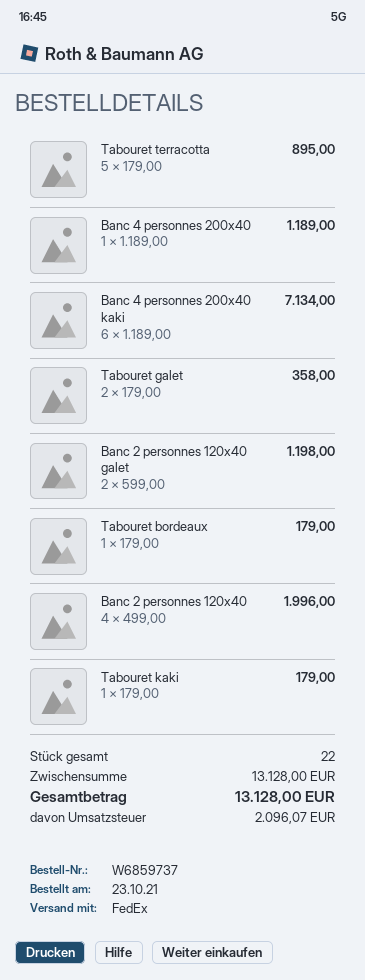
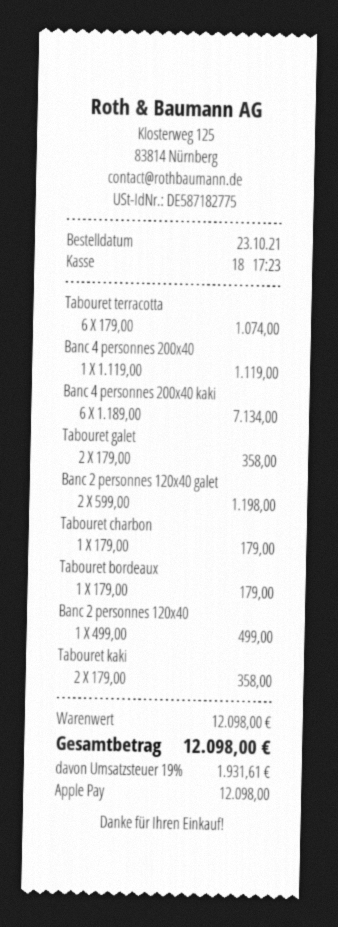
Tabouret terracotta: 5 x 179.00 = 895.00 -> 6 x 179.00 = 1074.00
Banc 4 personnes 200x40: 1 x 1189.00 = 1189.00 -> 1 x 1119.00 = 1119.00
Banc 2 personnes 120x40: 4 x 499.00 = 1996.00 -> 1 x 499.00 = 499.00
Tabouret kaki: 1 x 179.00 = 179.00 -> 2 x 179.00 = 358.00
Tabouret charbon: none -> 1 x 179.00 = 179.00
subtotal: 13128.00 -> 12098.00
tax: 2096.07 -> 1931.61
total: 13128.00 -> 12098.00

